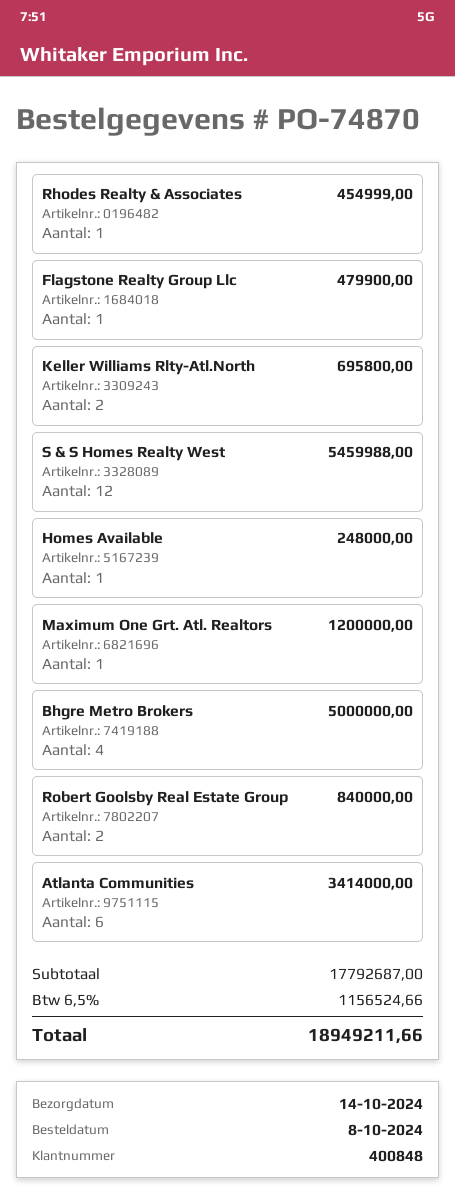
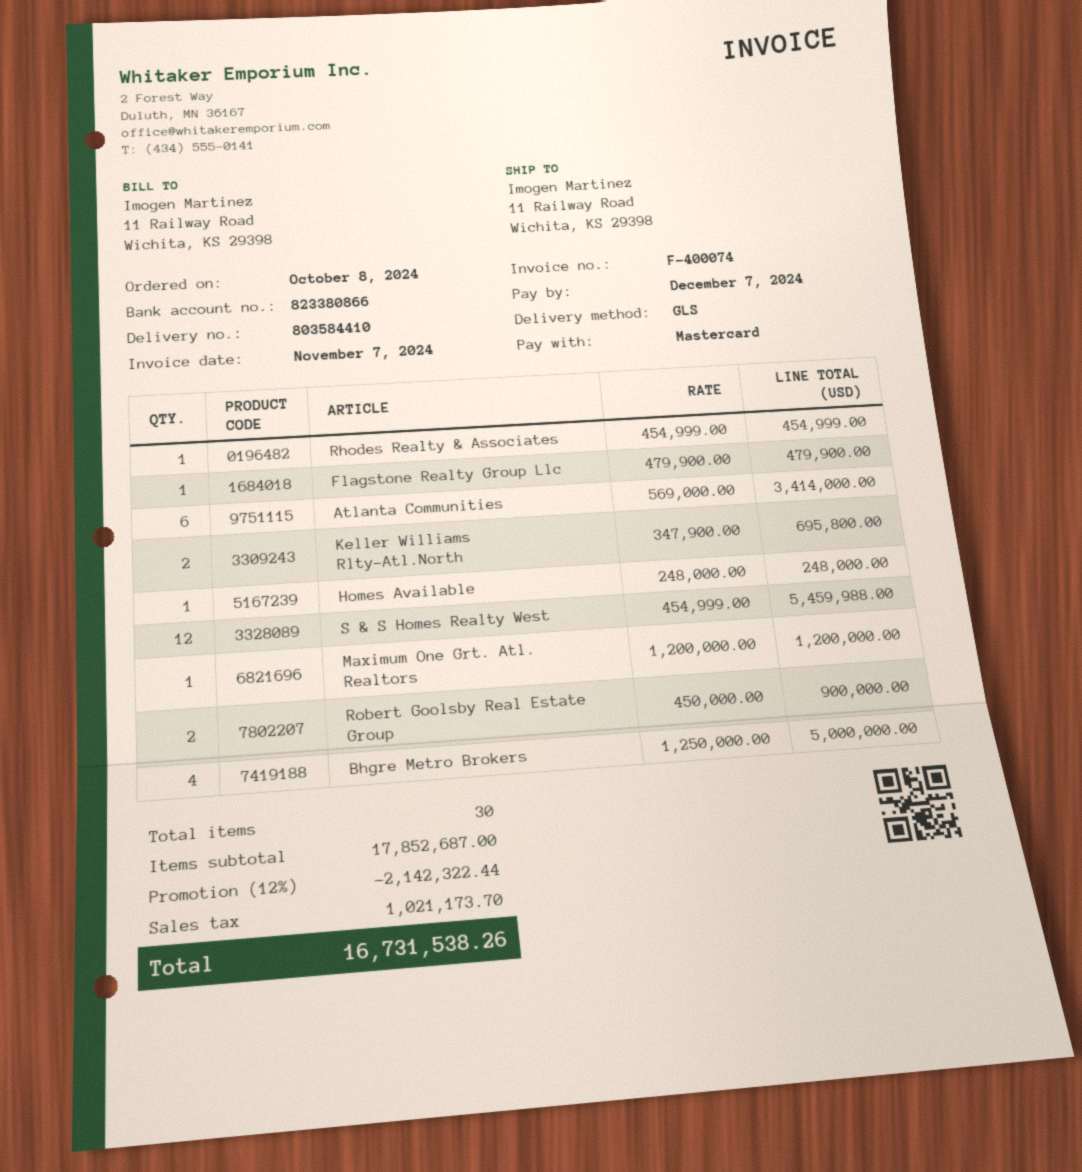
Robert Goolsby Real Estate Group: 2 for 840000.00 -> 2 for 900000.00
subtotal: 17792687.00 -> 17852687.00
discount: none -> 12% = 2142322.44
tax: 1156524.66 -> 1021173.70
total: 18949211.66 -> 16731538.26

